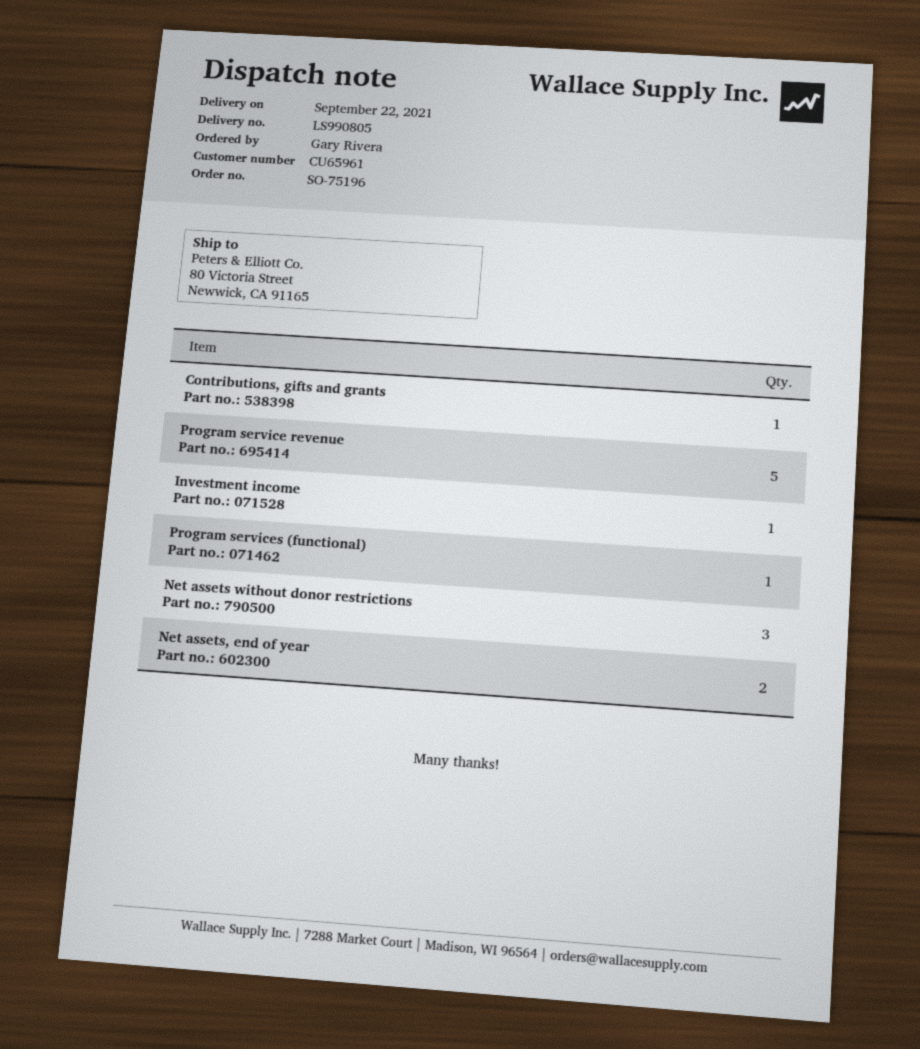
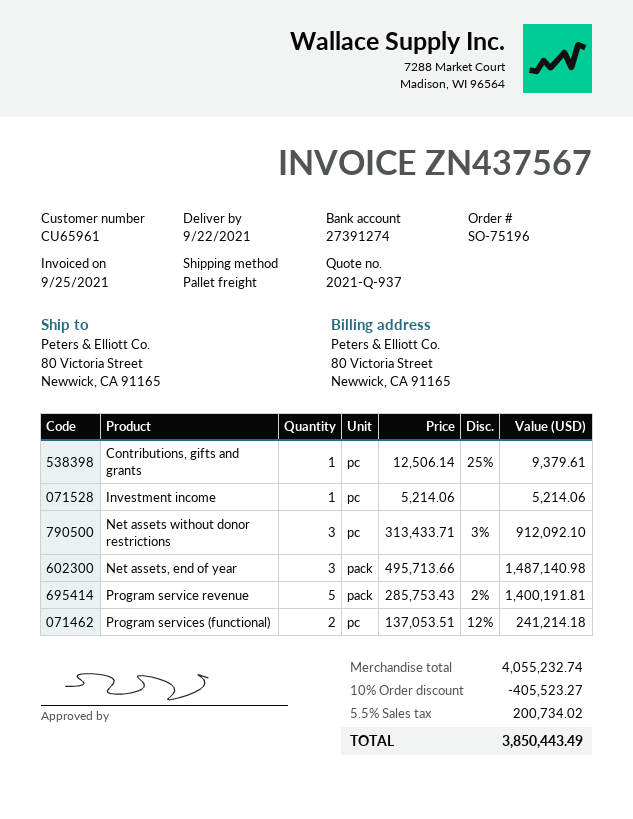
Program services (functional): 1 -> 2
Net assets, end of year: 2 -> 3

